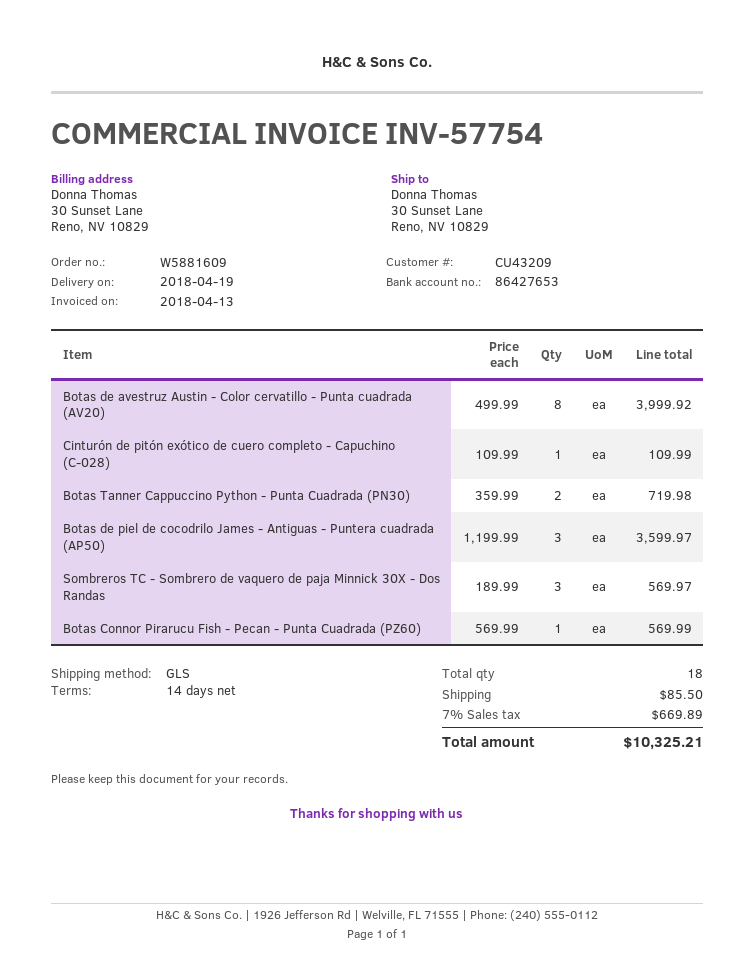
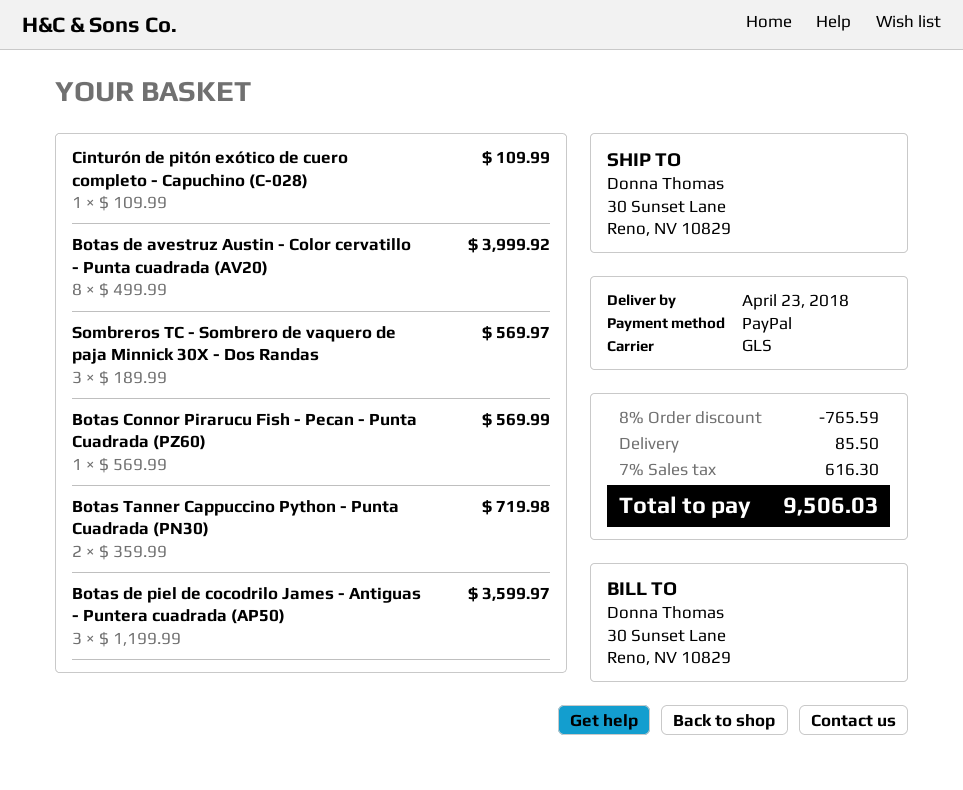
delivery date: 2018-04-19 -> 2018-04-23
discount: none -> 8% = 765.59
tax: 7% = 669.89 -> 7% = 616.30
total: 10325.21 -> 9506.03

